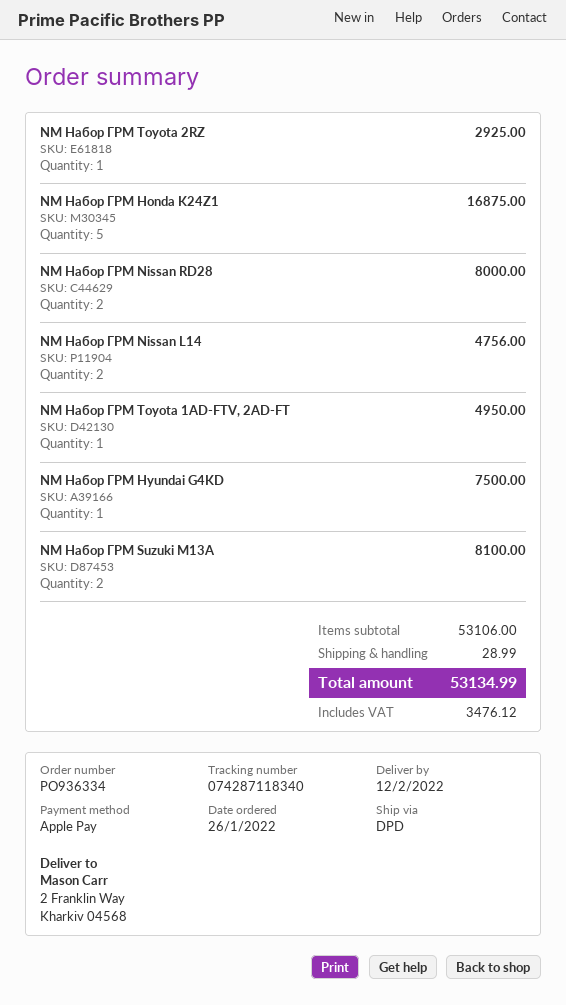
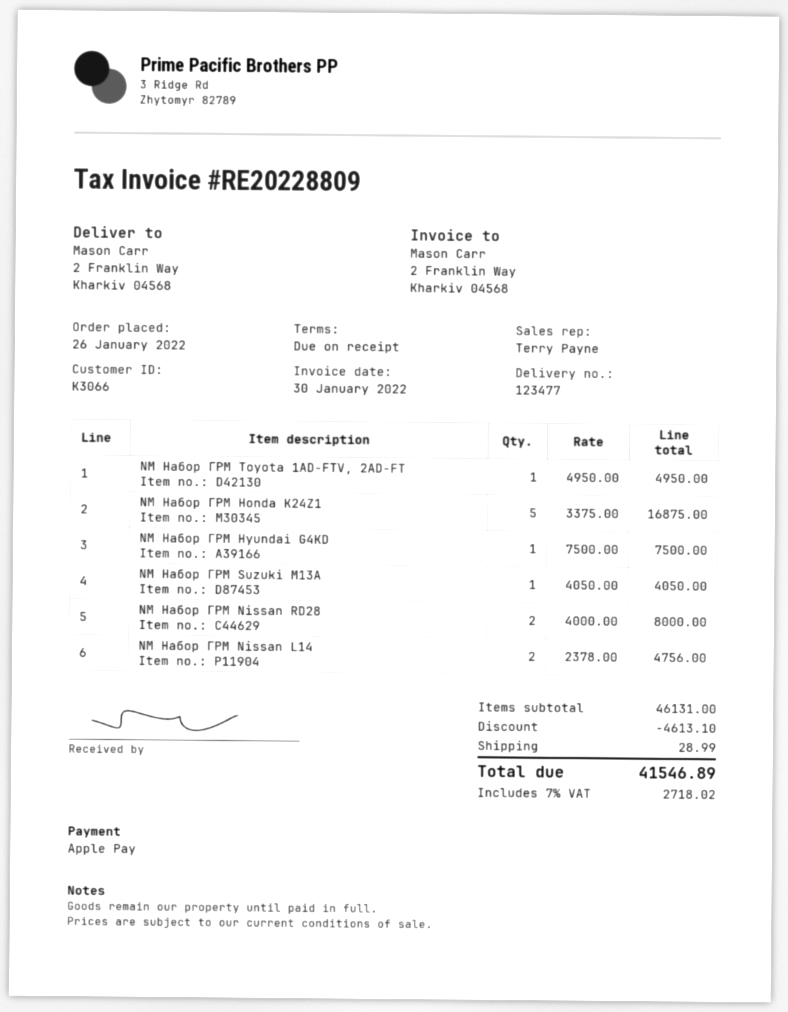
NM Набор ГРМ Toyota 2RZ: 1 for 2925.00 -> none
NM Набор ГРМ Suzuki M13A: 2 for 8100.00 -> 1 for 4050.00
subtotal: 53106.00 -> 46131.00
discount: none -> 4613.10
tax: 3476.12 -> 2718.02
total: 53134.99 -> 41546.89

